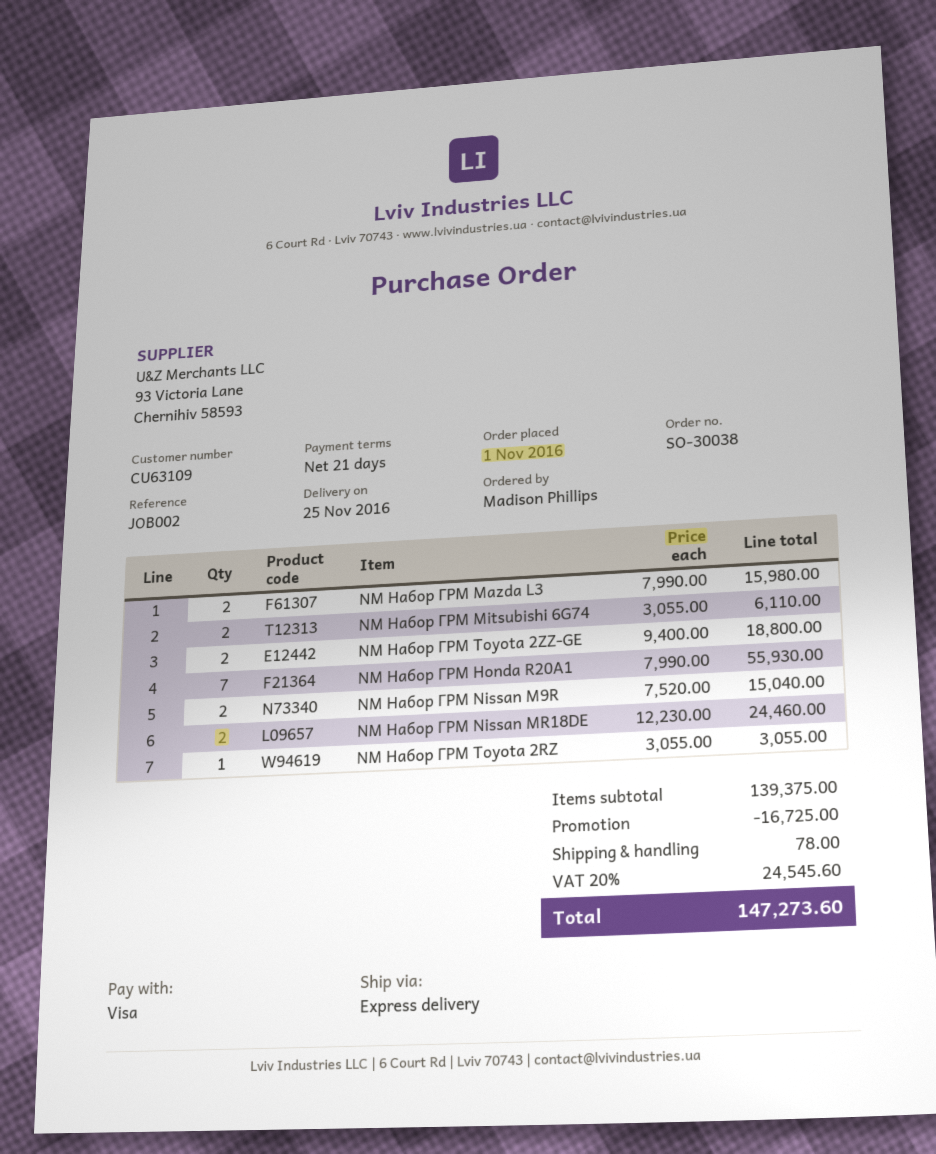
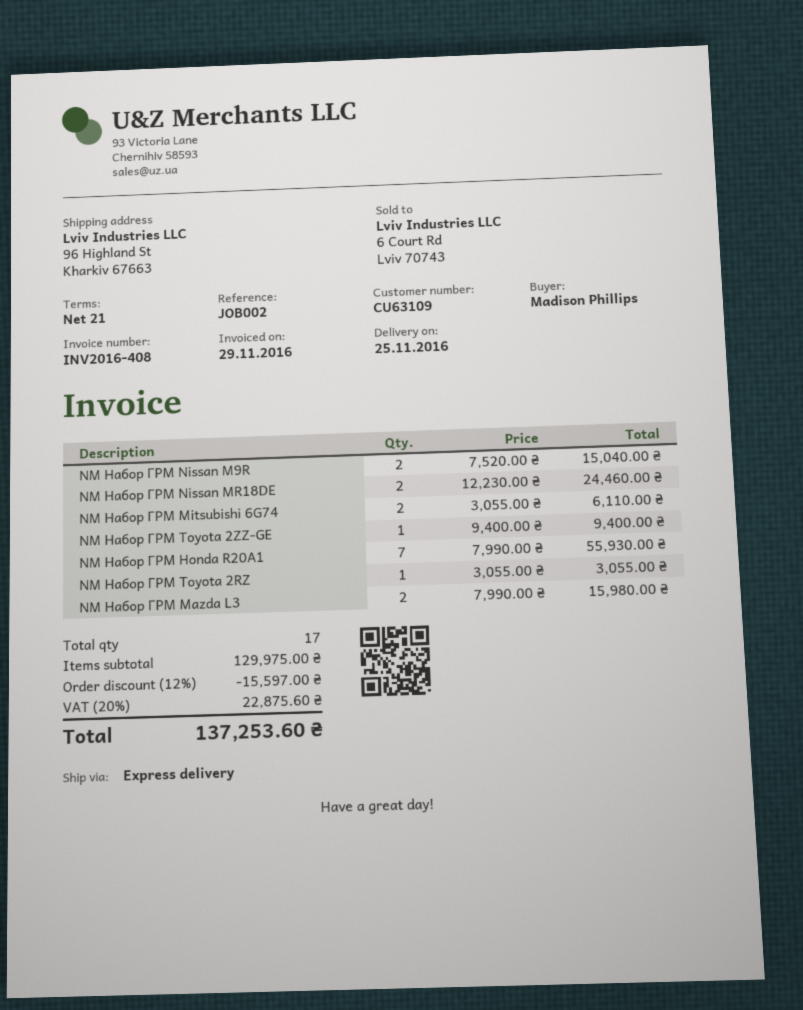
NM Набор ГРМ Toyota 2ZZ-GE: 2 x 9400.00 = 18800.00 -> 1 x 9400.00 = 9400.00
subtotal: 139375.00 -> 129975.00
discount: 16725.00 -> 15597.00
shipping: 78.00 -> none
tax: 20% = 24545.60 -> 20% = 22875.60
total: 147273.60 -> 137253.60

